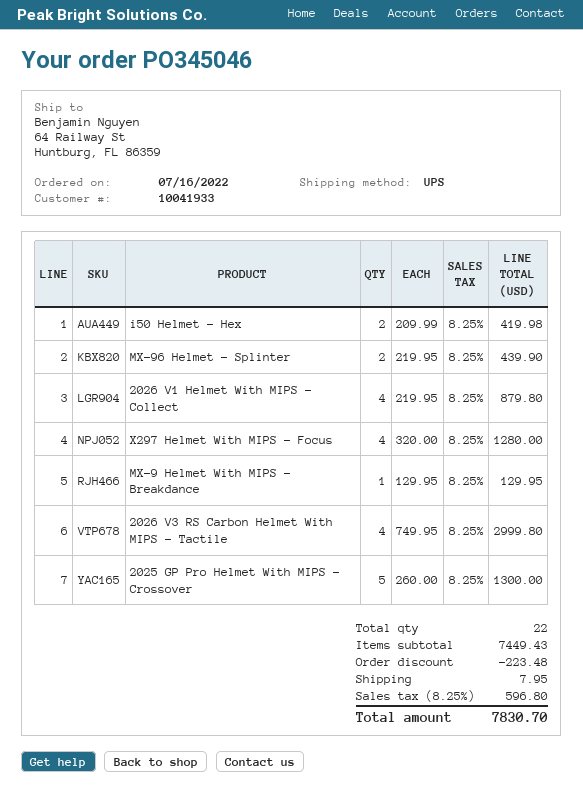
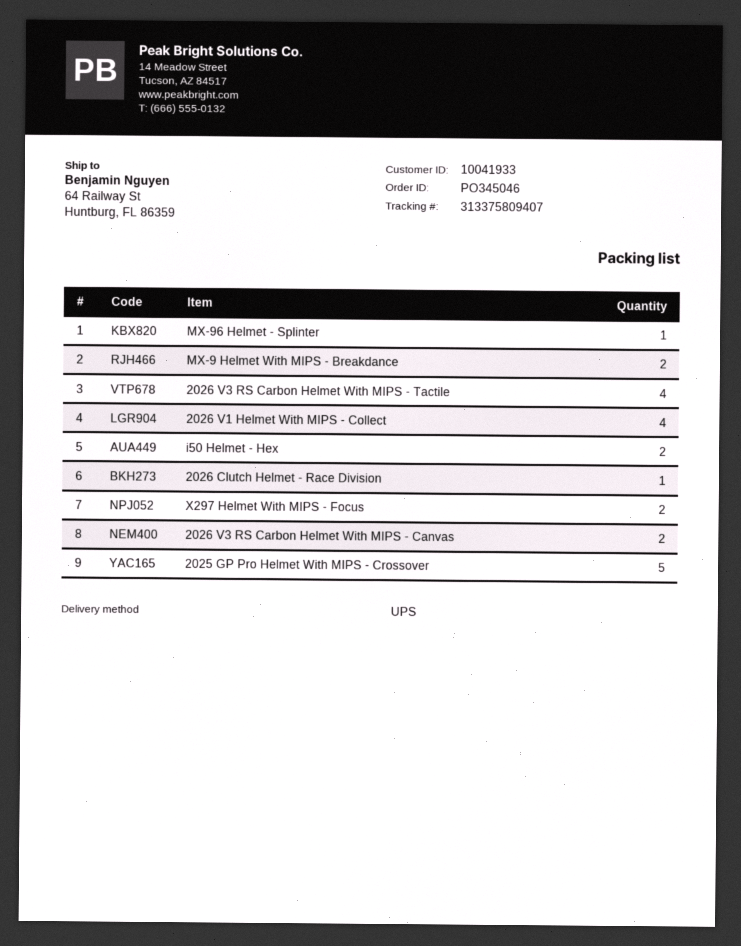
MX-96 Helmet - Splinter: 2 -> 1
X297 Helmet With MIPS - Focus: 4 -> 2
MX-9 Helmet With MIPS - Breakdance: 1 -> 2
2026 Clutch Helmet - Race Division: none -> 1
2026 V3 RS Carbon Helmet With MIPS - Canvas: none -> 2

